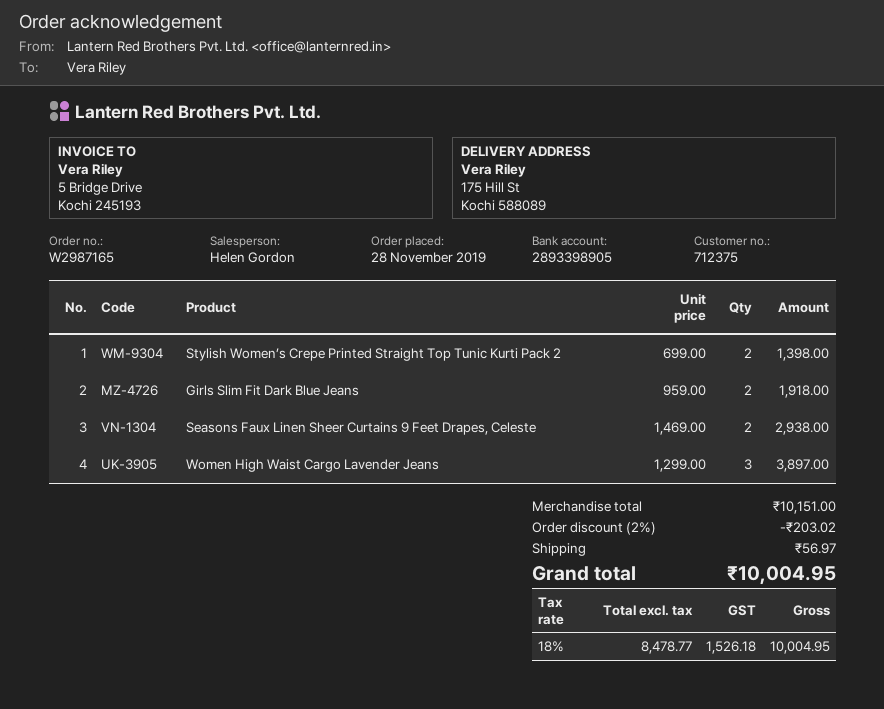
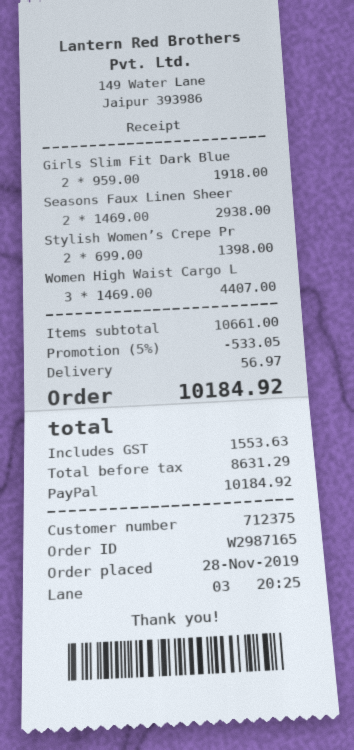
Women High Waist Cargo Lavender Jeans: 3 x 1299.00 = 3897.00 -> 3 x 1469.00 = 4407.00
subtotal: 10151.00 -> 10661.00
discount: 2% = 203.02 -> 5% = 533.05
net: 8478.77 -> 8631.29
tax: 1526.18 -> 1553.63
total: 10004.95 -> 10184.92

